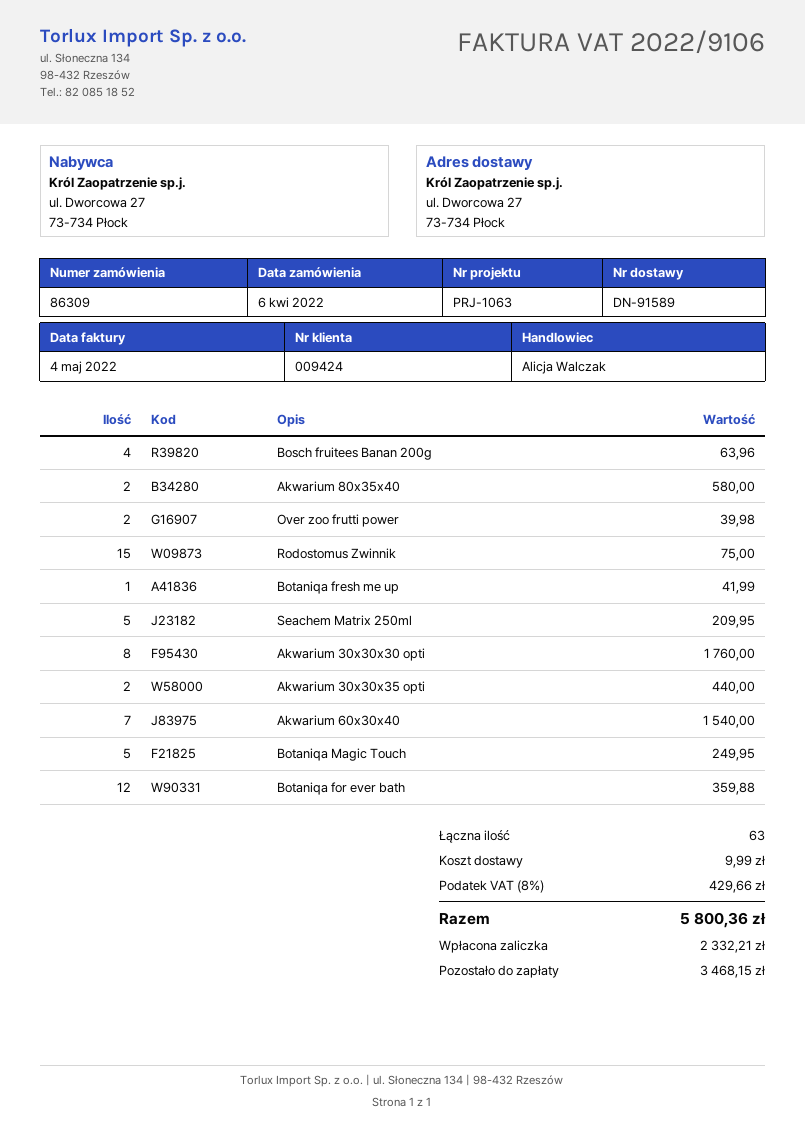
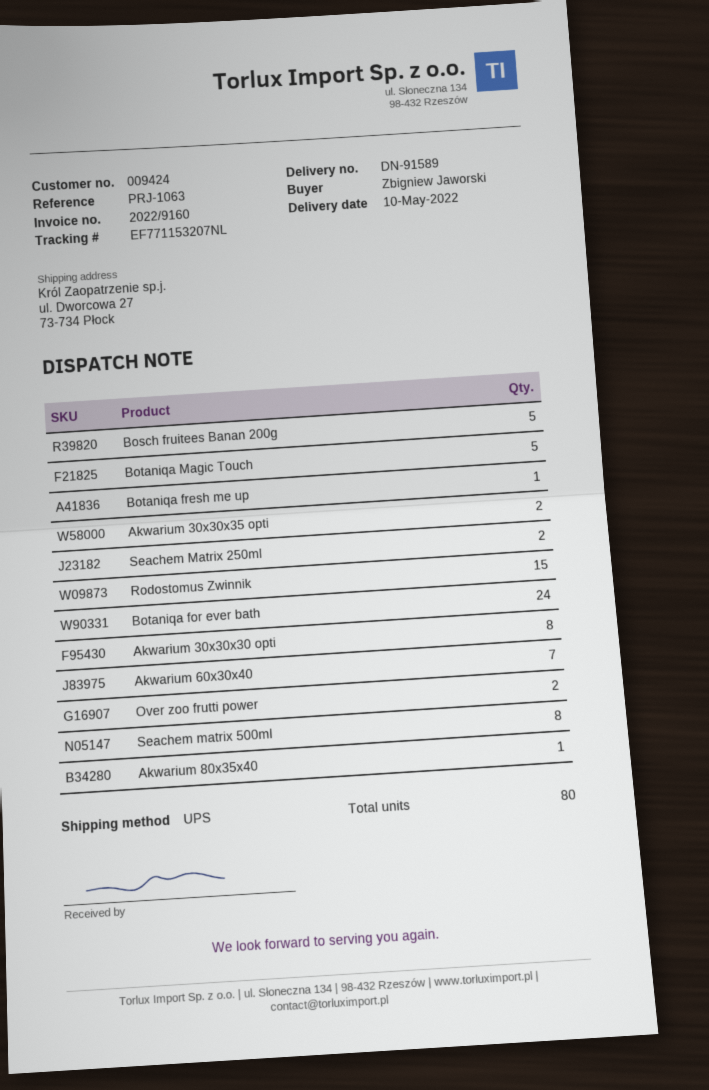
invoice number: 2022/9106 -> 2022/9160
Bosch fruitees Banan 200g: 4 -> 5
Akwarium 80x35x40: 2 -> 1
Seachem Matrix 250ml: 5 -> 2
Botaniqa for ever bath: 12 -> 24
Seachem matrix 500ml: none -> 8
total quantity: 63 -> 80

